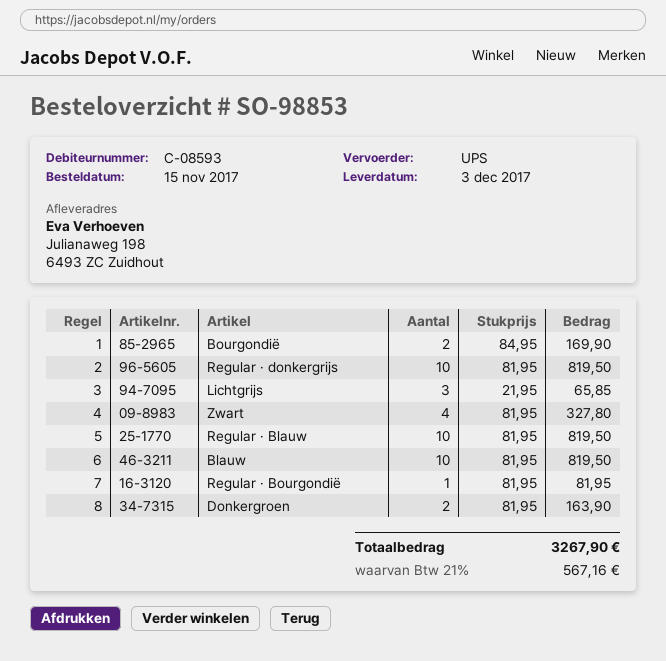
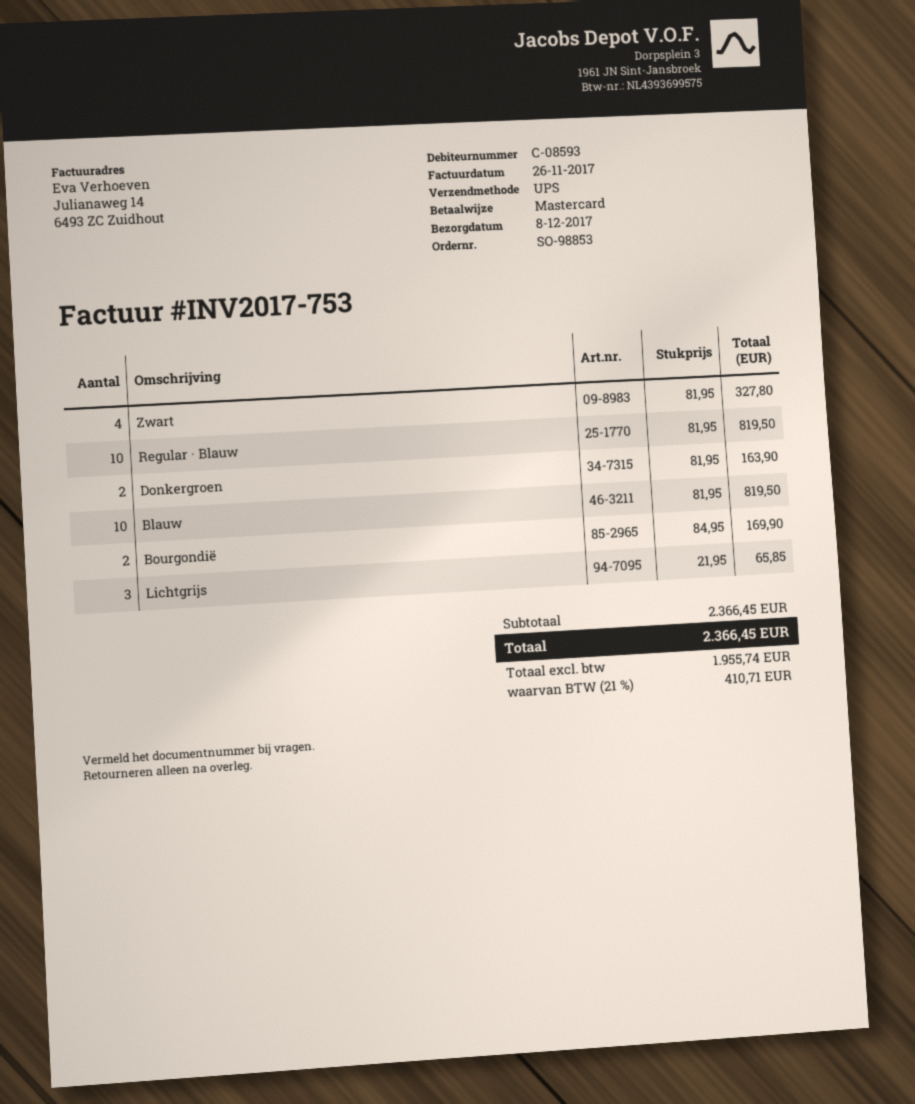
delivery date: 2017-12-03 -> 2017-12-08
Regular · donkergrijs: 10 x 81.95 = 819.50 -> none
Regular · Bourgondië: 1 x 81.95 = 81.95 -> none
tax: 21% = 567.16 -> 21% = 410.71
total: 3267.90 -> 2366.45

